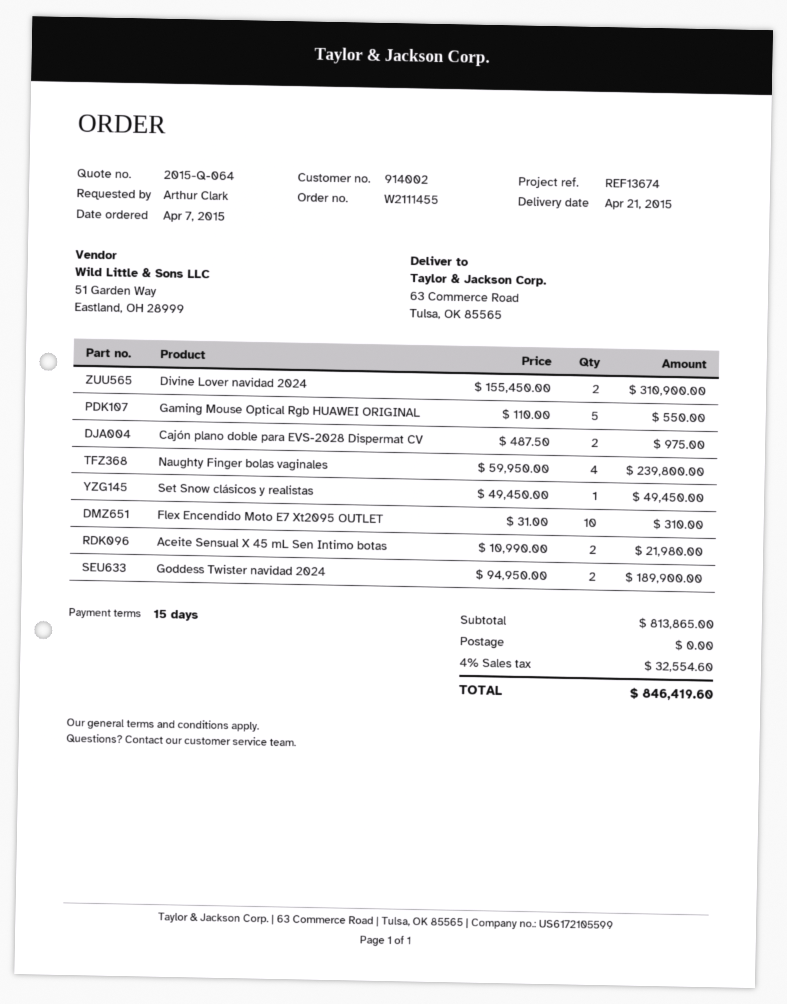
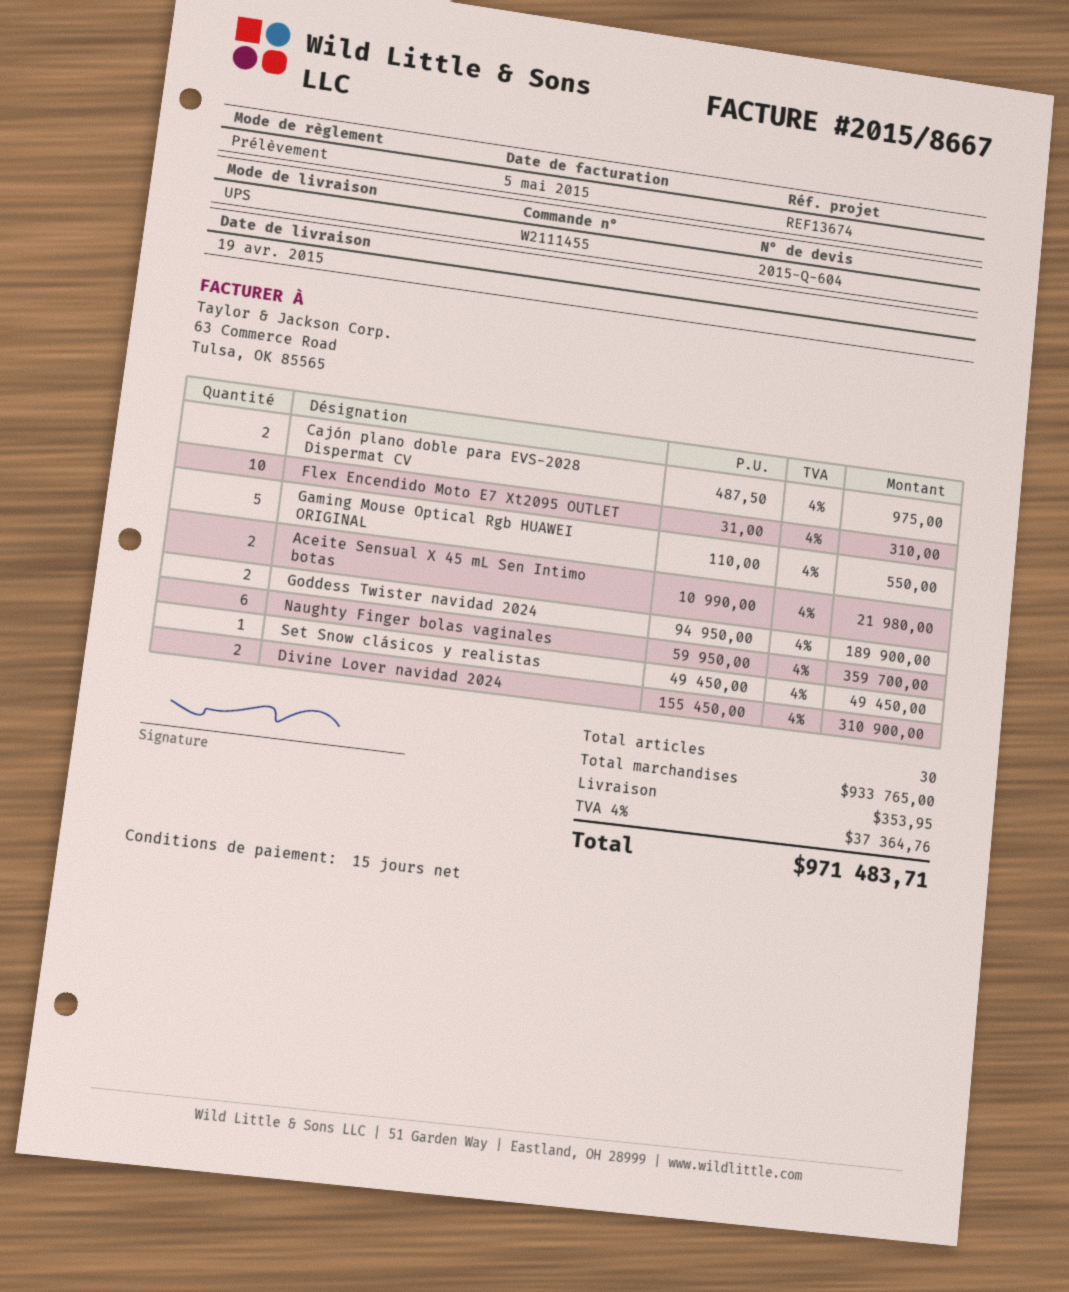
quote number: 2015-Q-064 -> 2015-Q-604
delivery date: 2015-04-21 -> 2015-04-19
Naughty Finger bolas vaginales: 4 x 59950.00 = 239800.00 -> 6 x 59950.00 = 359700.00
subtotal: 813865.00 -> 933765.00
shipping: 0.00 -> 353.95
tax: 4% = 32554.60 -> 4% = 37364.76
total: 846419.60 -> 971483.71

